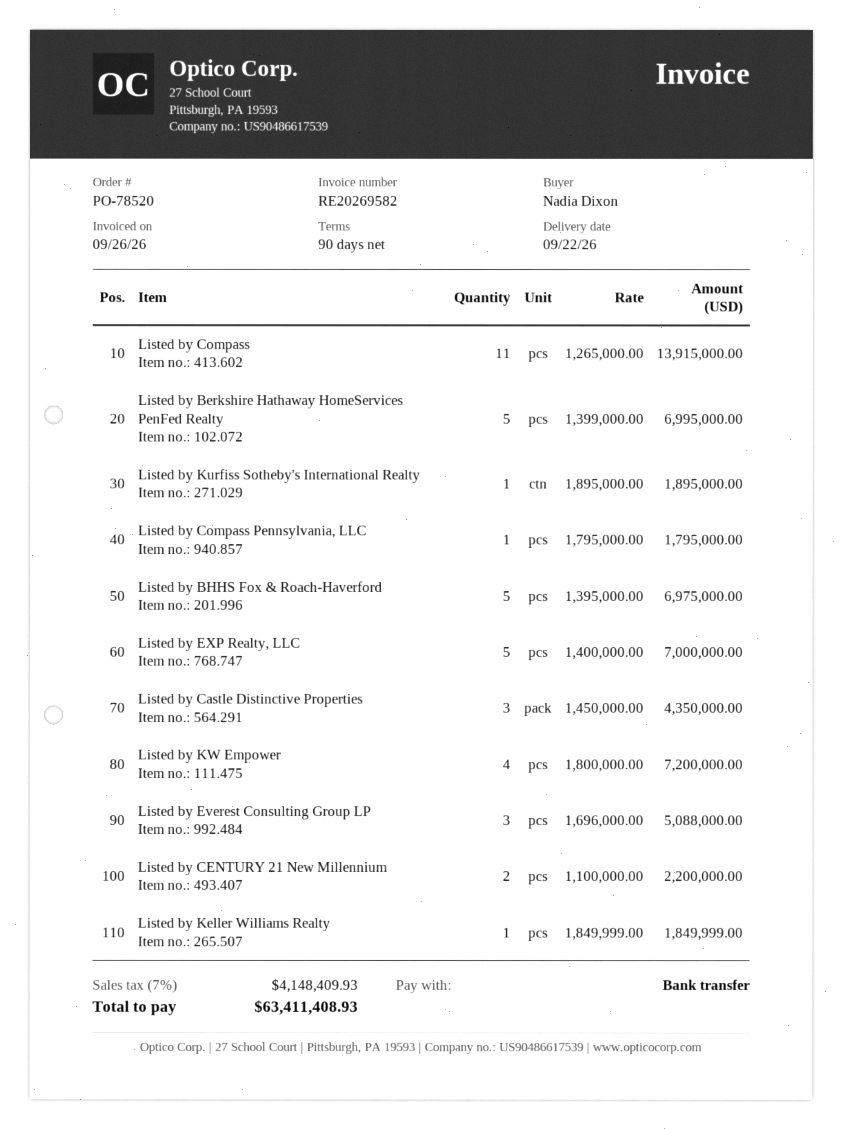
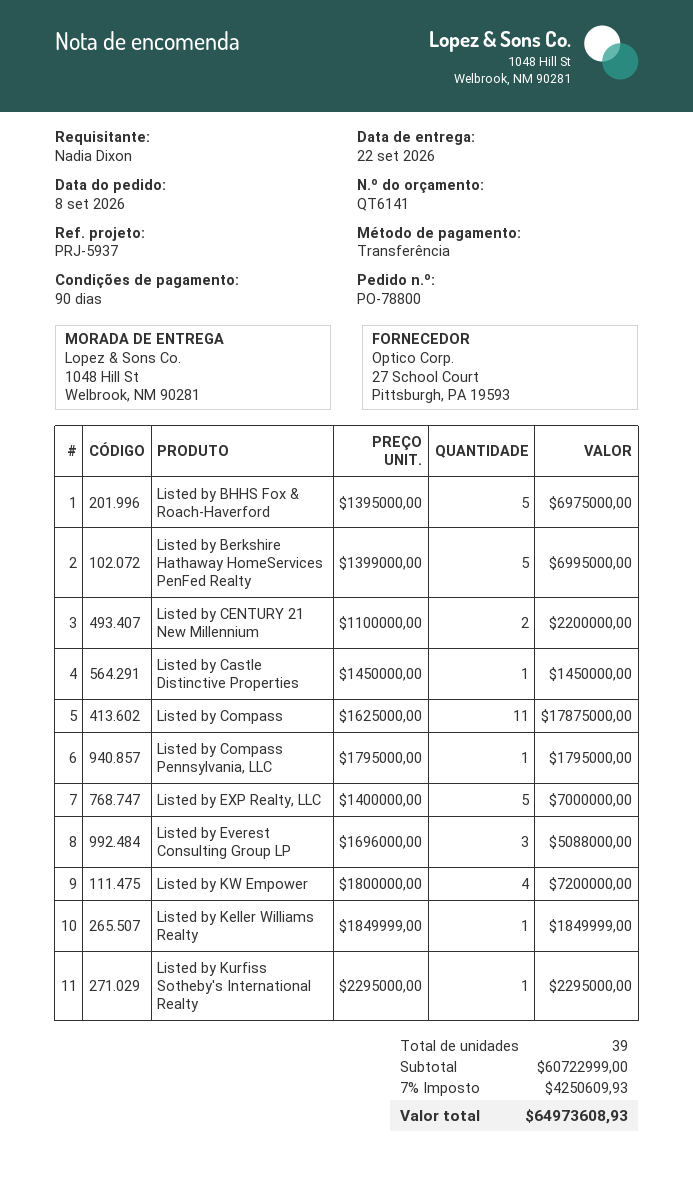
order number: PO-78520 -> PO-78800
Listed by Compass: 11 x 1265000.00 = 13915000.00 -> 11 x 1625000.00 = 17875000.00
Listed by Kurfiss Sotheby's International Realty: 1 x 1895000.00 = 1895000.00 -> 1 x 2295000.00 = 2295000.00
Listed by Castle Distinctive Properties: 3 x 1450000.00 = 4350000.00 -> 1 x 1450000.00 = 1450000.00
tax: 7% = 4148409.93 -> 7% = 4250609.93
total: 63411408.93 -> 64973608.93

